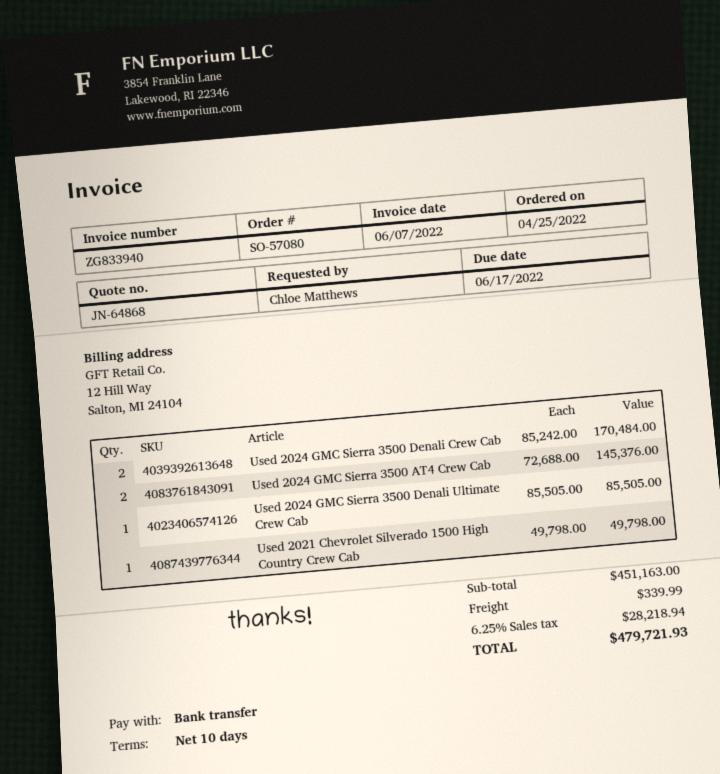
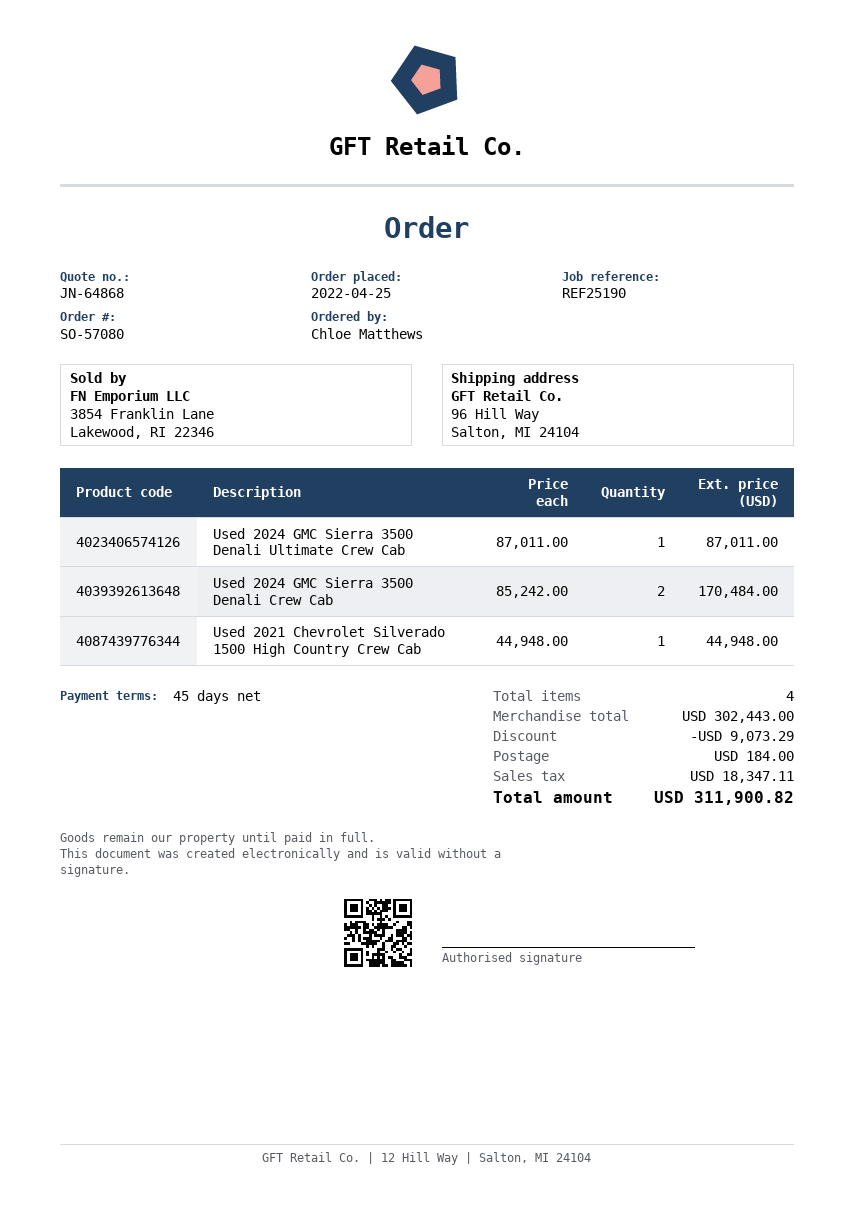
payment terms: 10 days -> 45 days
Used 2024 GMC Sierra 3500 AT4 Crew Cab: 2 x 72688.00 = 145376.00 -> none
Used 2024 GMC Sierra 3500 Denali Ultimate Crew Cab: 1 x 85505.00 = 85505.00 -> 1 x 87011.00 = 87011.00
Used 2021 Chevrolet Silverado 1500 High Country Crew Cab: 1 x 49798.00 = 49798.00 -> 1 x 44948.00 = 44948.00
subtotal: 451163.00 -> 302443.00
discount: none -> 9073.29
shipping: 339.99 -> 184.00
tax: 28218.94 -> 18347.11
total: 479721.93 -> 311900.82

